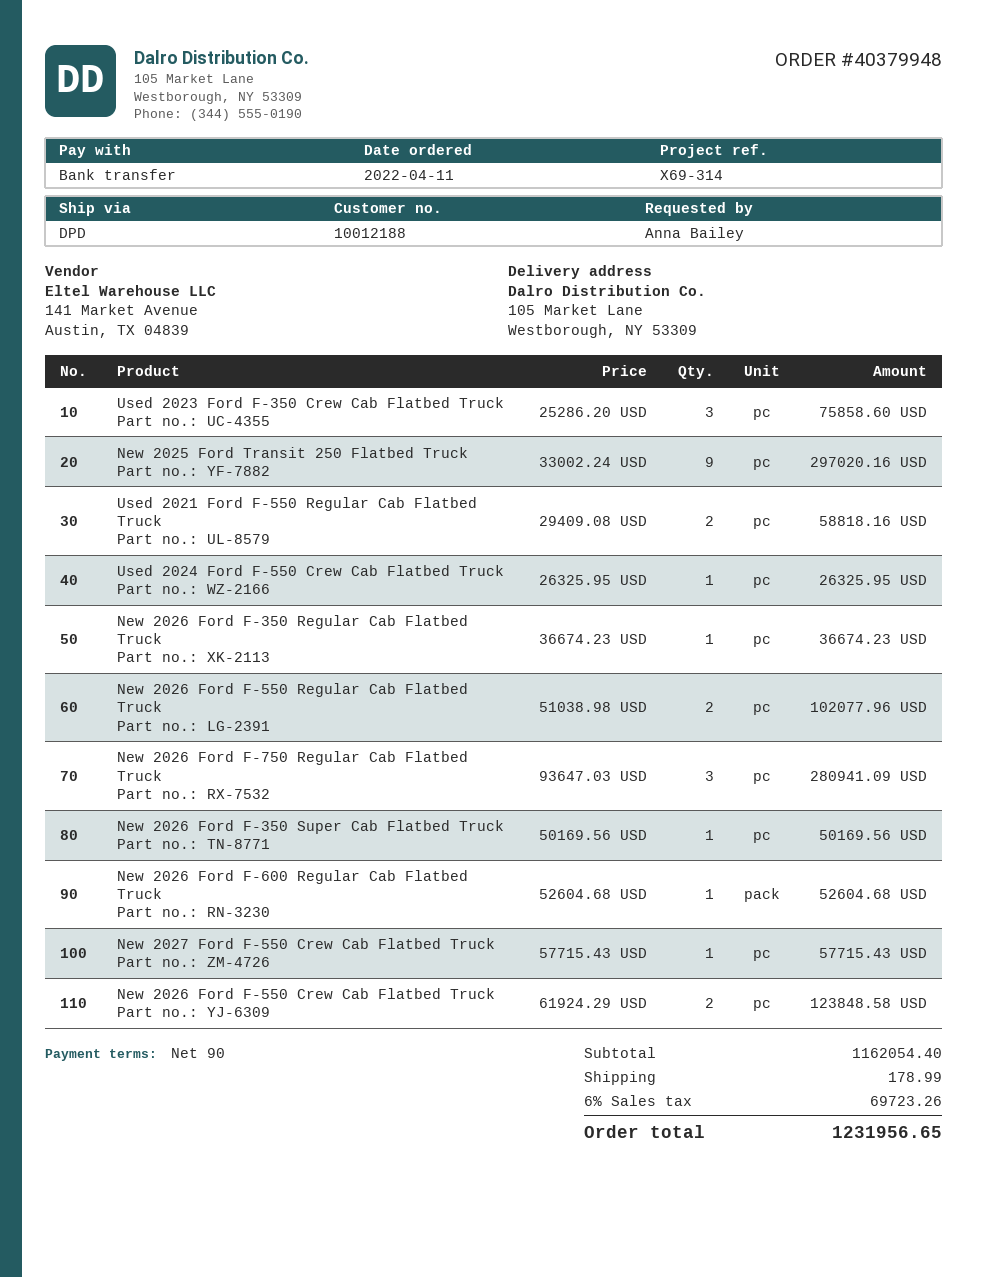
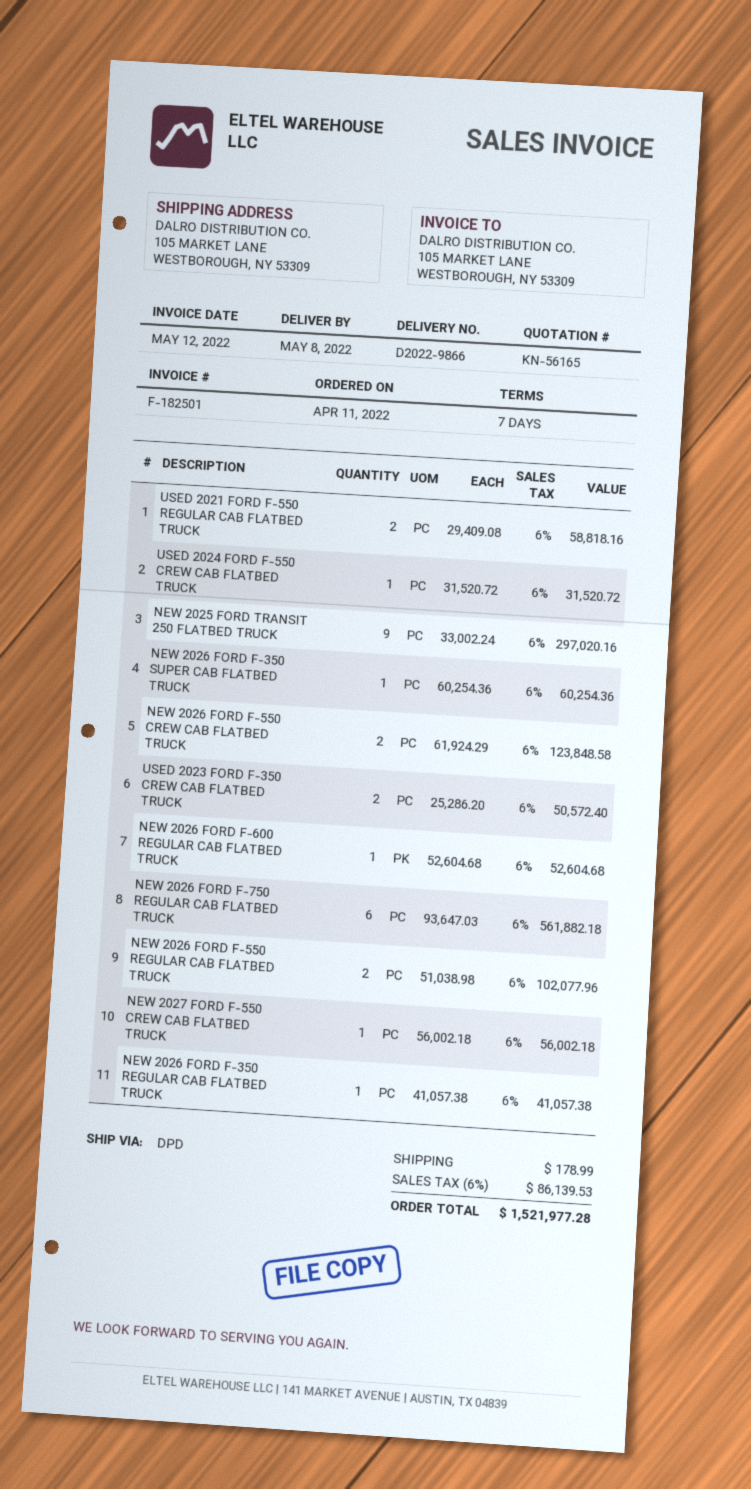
payment terms: 90 days -> 7 days
Used 2023 Ford F-350 Crew Cab Flatbed Truck: 3 x 25286.20 = 75858.60 -> 2 x 25286.20 = 50572.40
Used 2024 Ford F-550 Crew Cab Flatbed Truck: 1 x 26325.95 = 26325.95 -> 1 x 31520.72 = 31520.72
New 2026 Ford F-350 Regular Cab Flatbed Truck: 1 x 36674.23 = 36674.23 -> 1 x 41057.38 = 41057.38
New 2026 Ford F-750 Regular Cab Flatbed Truck: 3 x 93647.03 = 280941.09 -> 6 x 93647.03 = 561882.18
New 2026 Ford F-350 Super Cab Flatbed Truck: 1 x 50169.56 = 50169.56 -> 1 x 60254.36 = 60254.36
New 2027 Ford F-550 Crew Cab Flatbed Truck: 1 x 57715.43 = 57715.43 -> 1 x 56002.18 = 56002.18
tax: 6% = 69723.26 -> 6% = 86139.53
total: 1231956.65 -> 1521977.28

